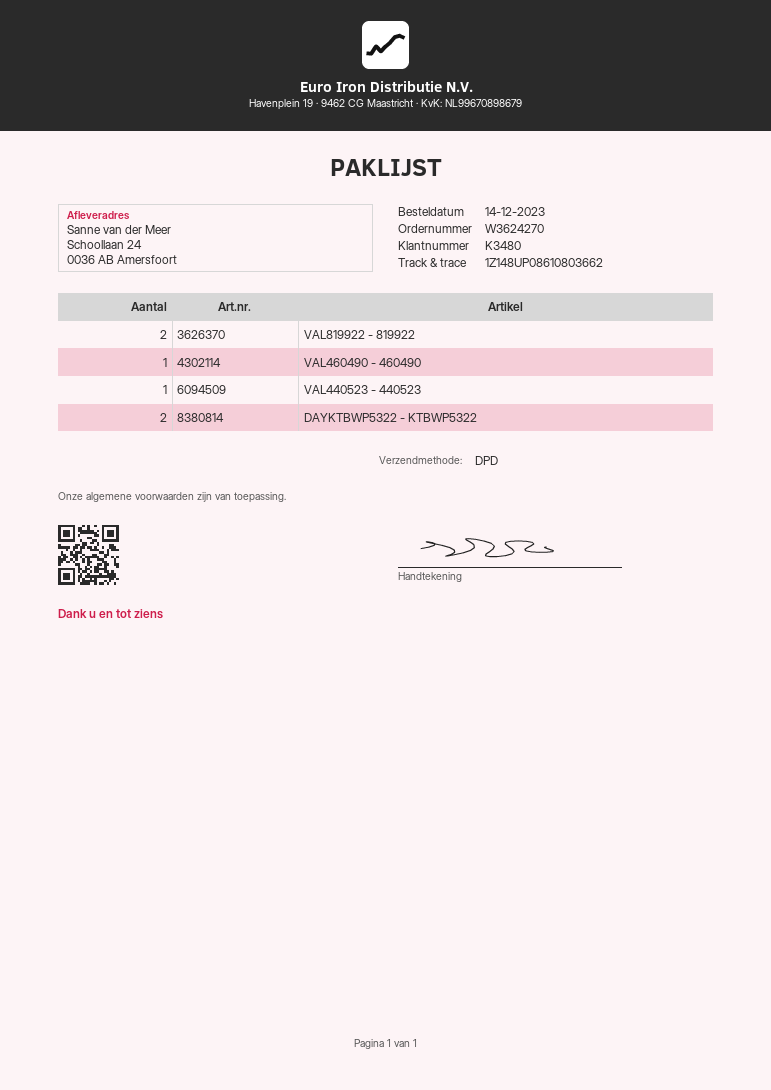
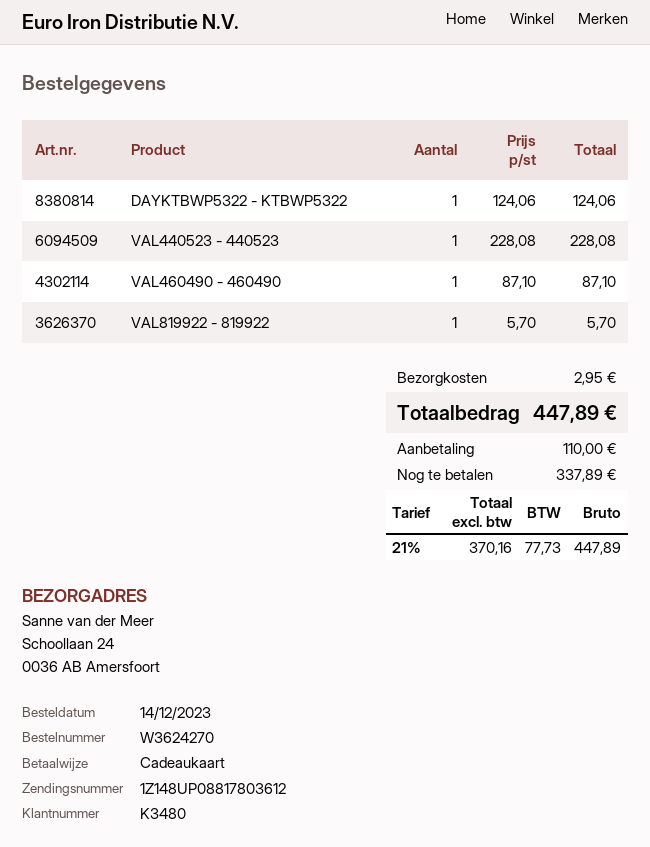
tracking number: 1Z148UP08610803662 -> 1Z148UP08817803612
VAL819922 - 819922: 2 -> 1
DAYKTBWP5322 - KTBWP5322: 2 -> 1

